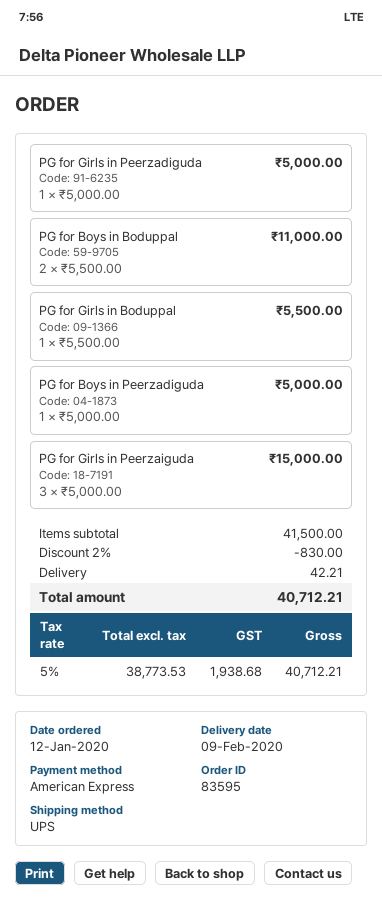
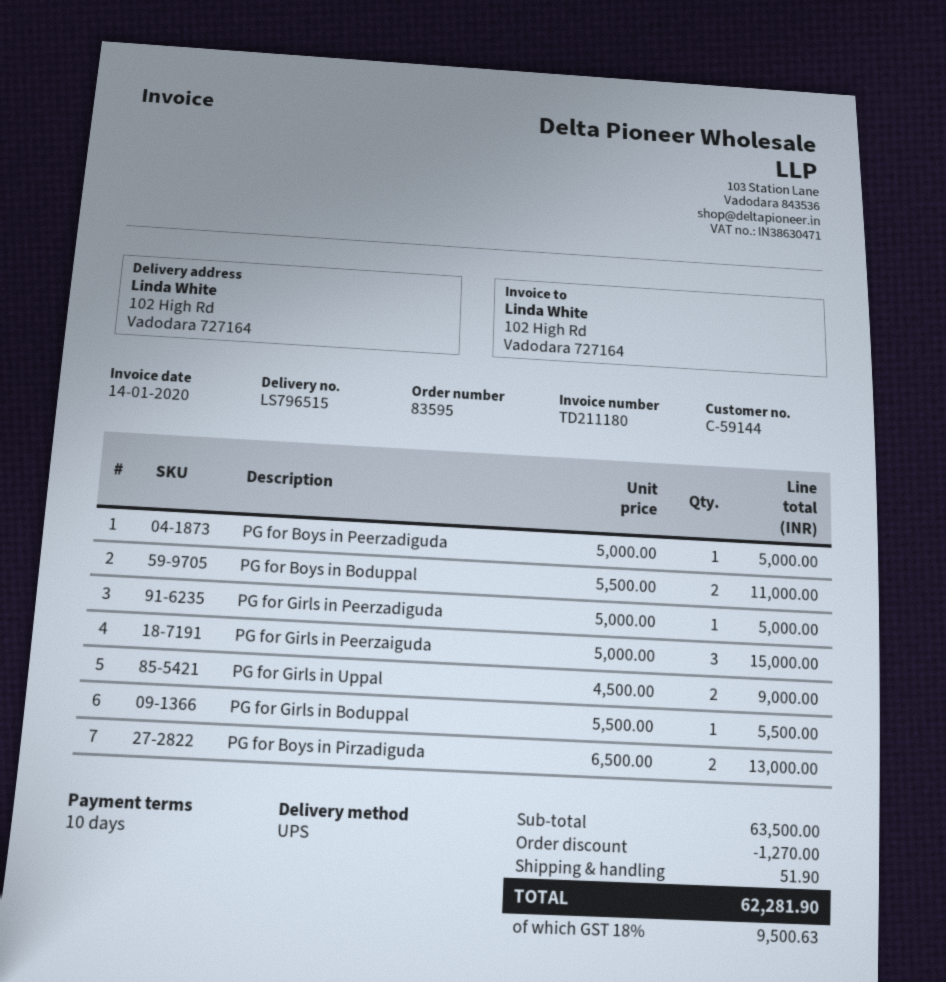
PG for Girls in Uppal: none -> 2 x 4500.00 = 9000.00
PG for Boys in Pirzadiguda: none -> 2 x 6500.00 = 13000.00
subtotal: 41500.00 -> 63500.00
discount: 830.00 -> 1270.00
shipping: 42.21 -> 51.90
tax: 5% = 1938.68 -> 18% = 9500.63
total: 40712.21 -> 62281.90

